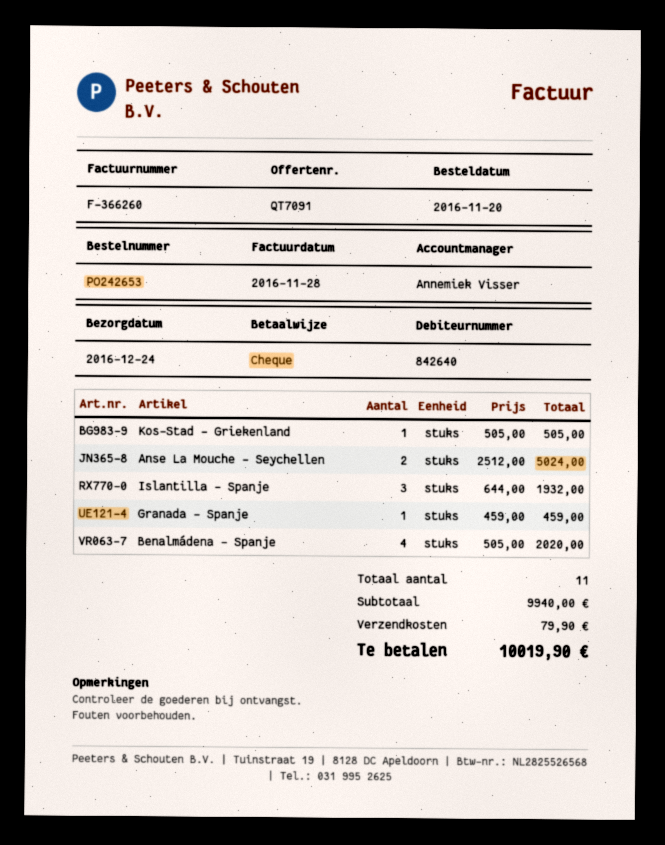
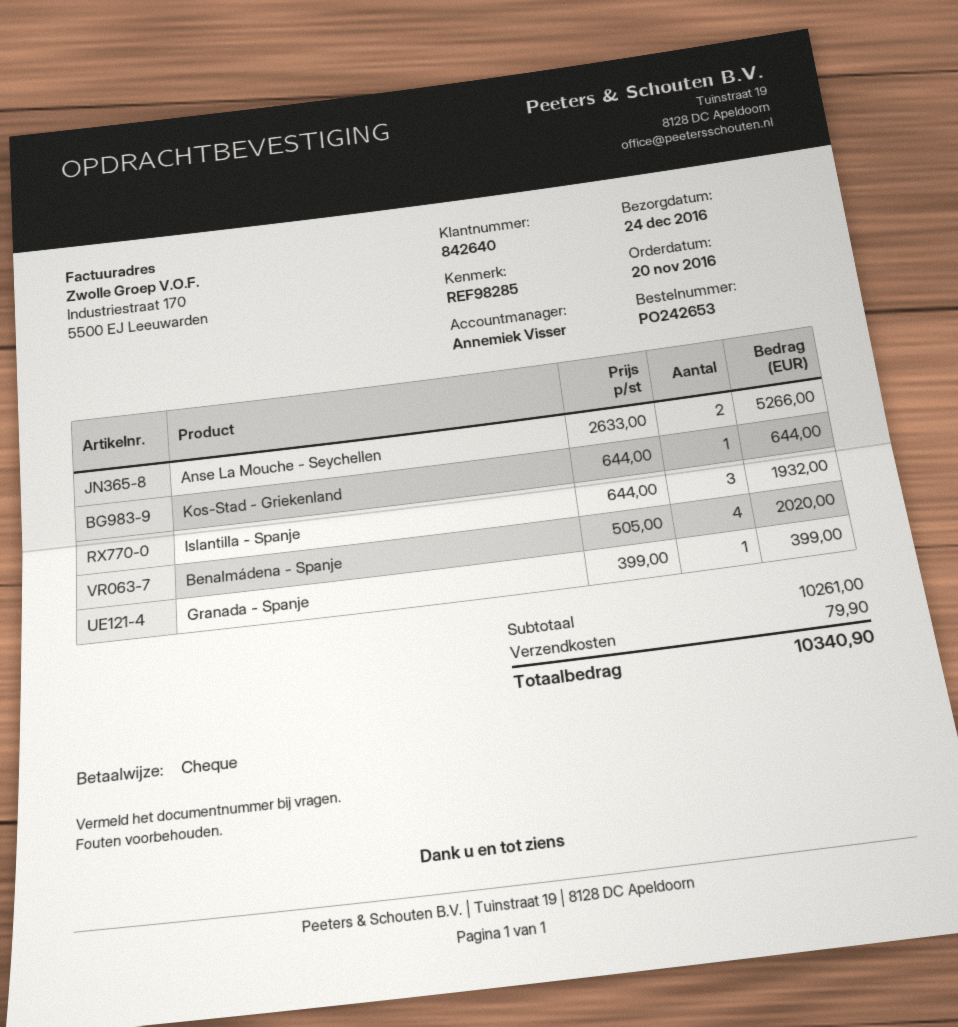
Kos-Stad - Griekenland: 1 x 505.00 = 505.00 -> 1 x 644.00 = 644.00
Anse La Mouche - Seychellen: 2 x 2512.00 = 5024.00 -> 2 x 2633.00 = 5266.00
Granada - Spanje: 1 x 459.00 = 459.00 -> 1 x 399.00 = 399.00
subtotal: 9940.00 -> 10261.00
total: 10019.90 -> 10340.90

